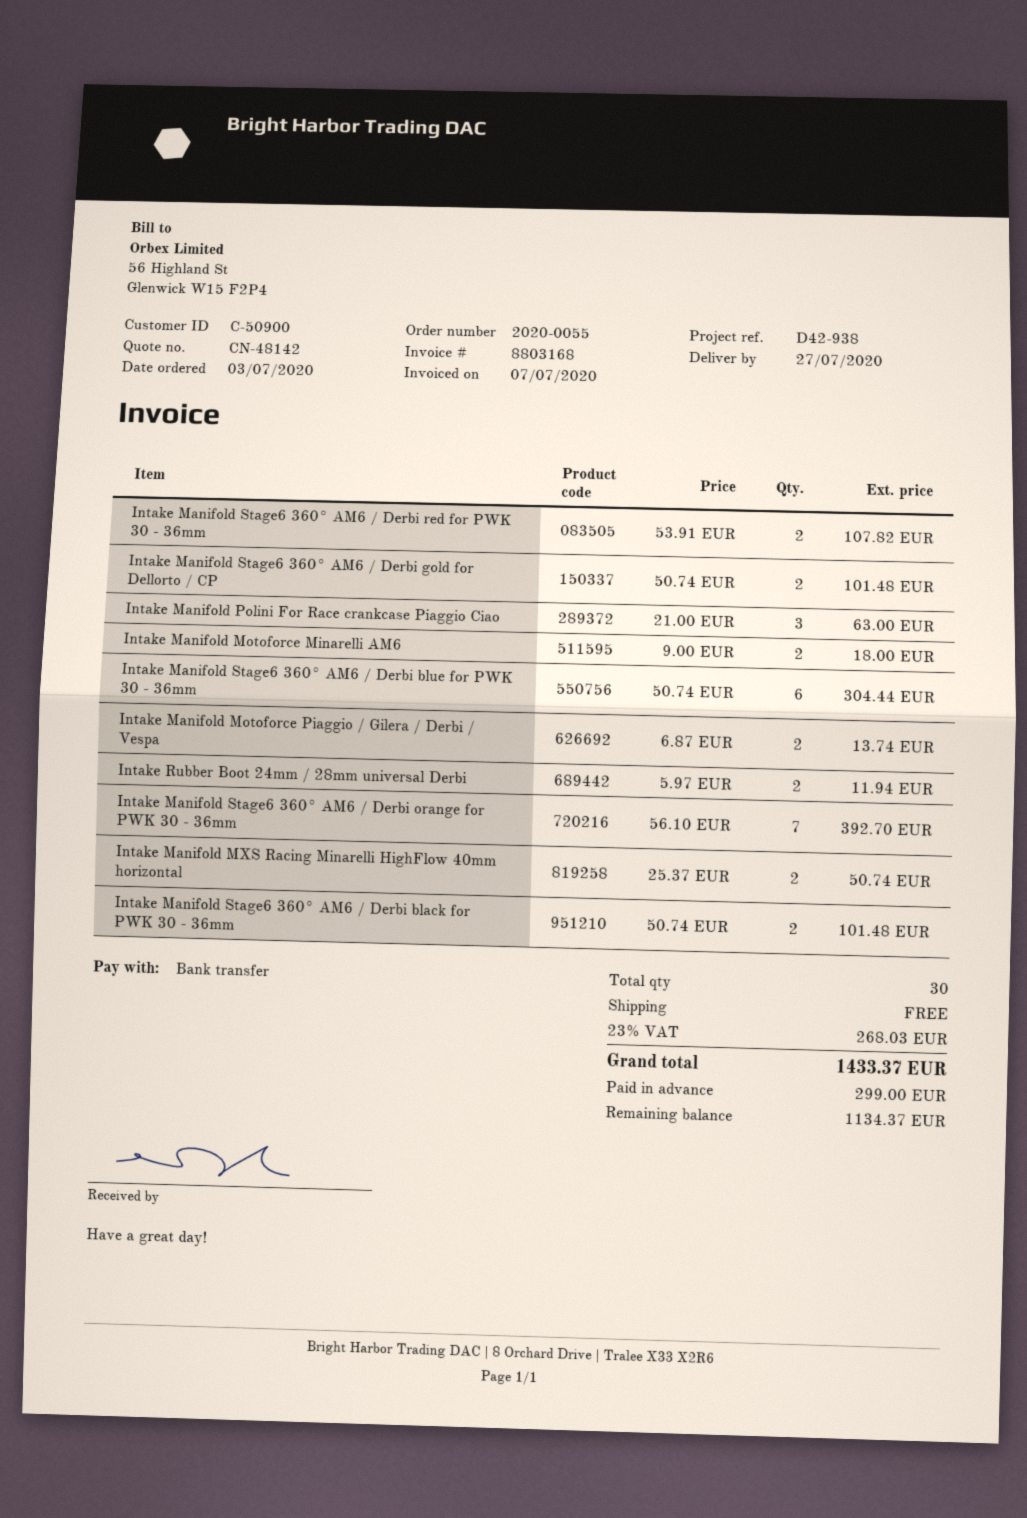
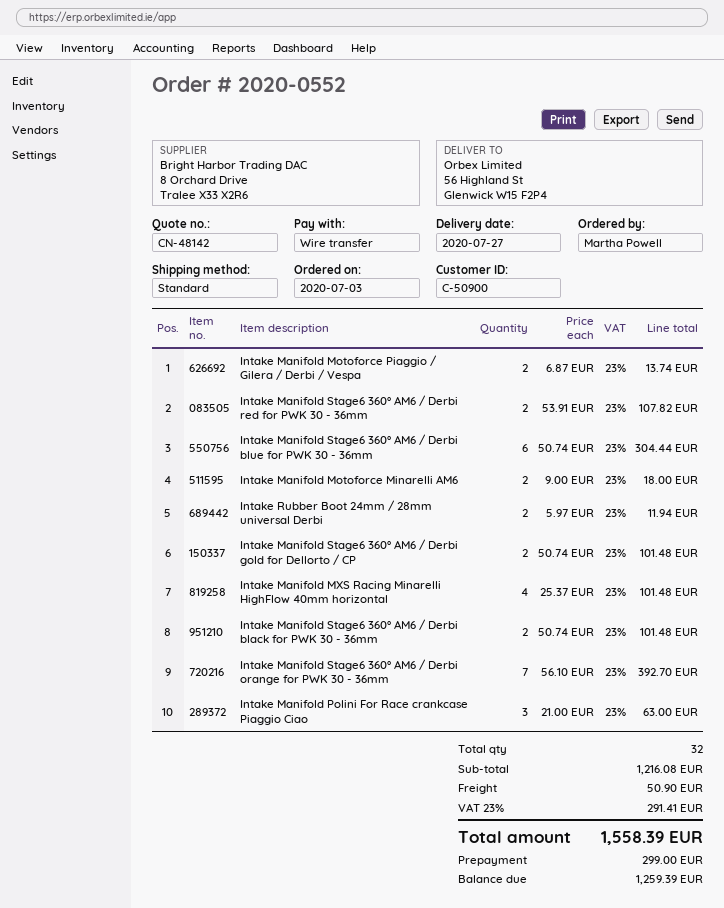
order number: 2020-0055 -> 2020-0552
Intake Manifold MXS Racing Minarelli HighFlow 40mm horizontal: 2 x 25.37 = 50.74 -> 4 x 25.37 = 101.48
total quantity: 30 -> 32
shipping: 0.00 -> 50.90
tax: 23% = 268.03 -> 23% = 291.41
total: 1433.37 -> 1558.39
balance: 1134.37 -> 1259.39

